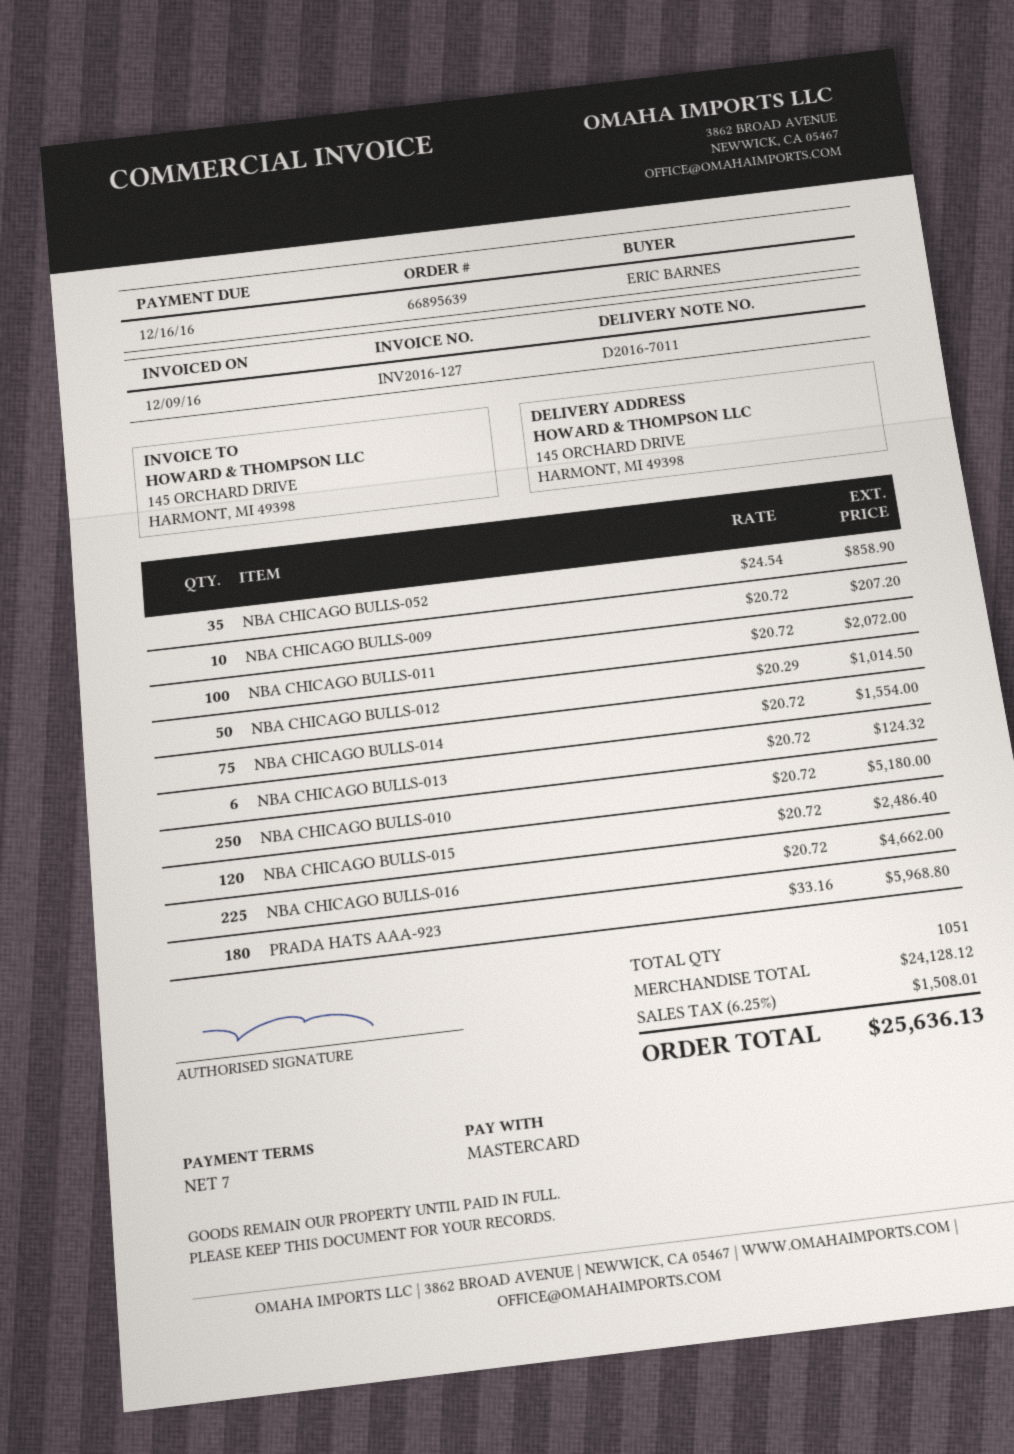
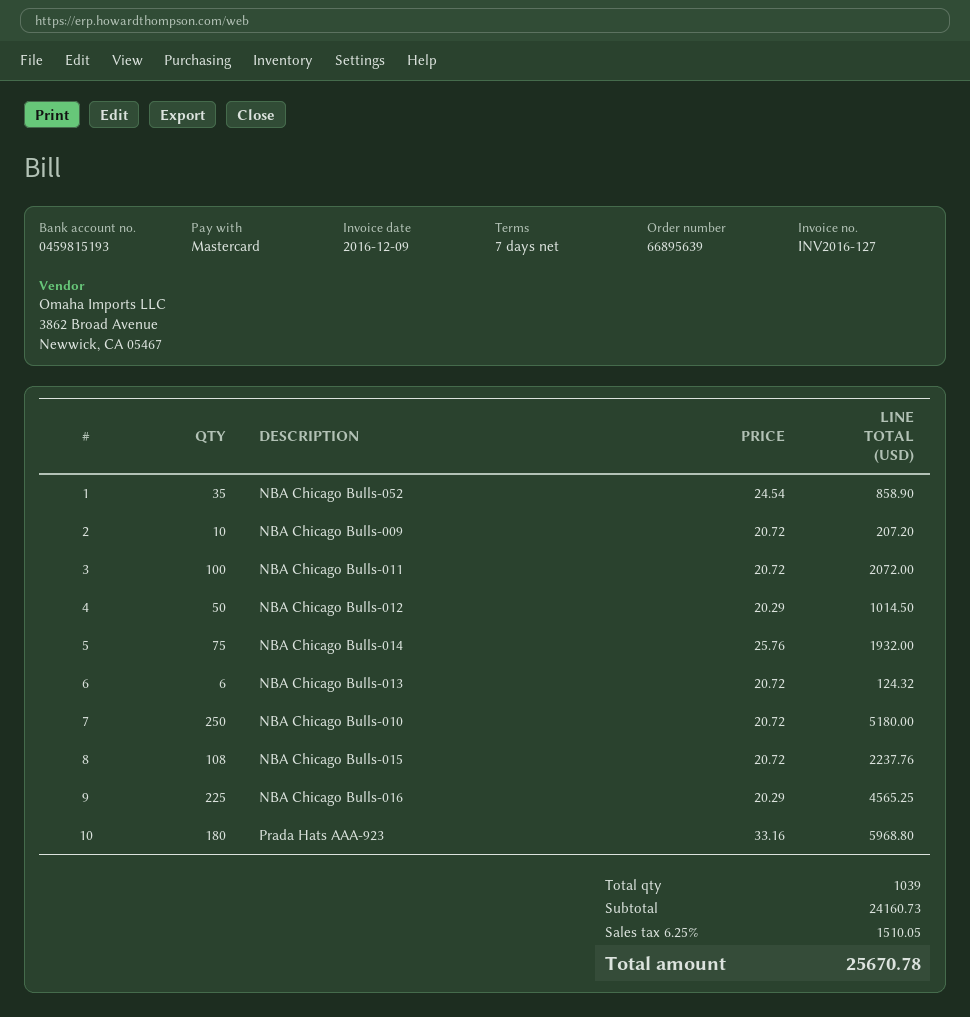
NBA CHICAGO BULLS-014: 75 x 20.72 = 1554.00 -> 75 x 25.76 = 1932.00
NBA CHICAGO BULLS-015: 120 x 20.72 = 2486.40 -> 108 x 20.72 = 2237.76
NBA CHICAGO BULLS-016: 225 x 20.72 = 4662.00 -> 225 x 20.29 = 4565.25
total quantity: 1051 -> 1039
subtotal: 24128.12 -> 24160.73
tax: 6.25% = 1508.01 -> 6.25% = 1510.05
total: 25636.13 -> 25670.78

